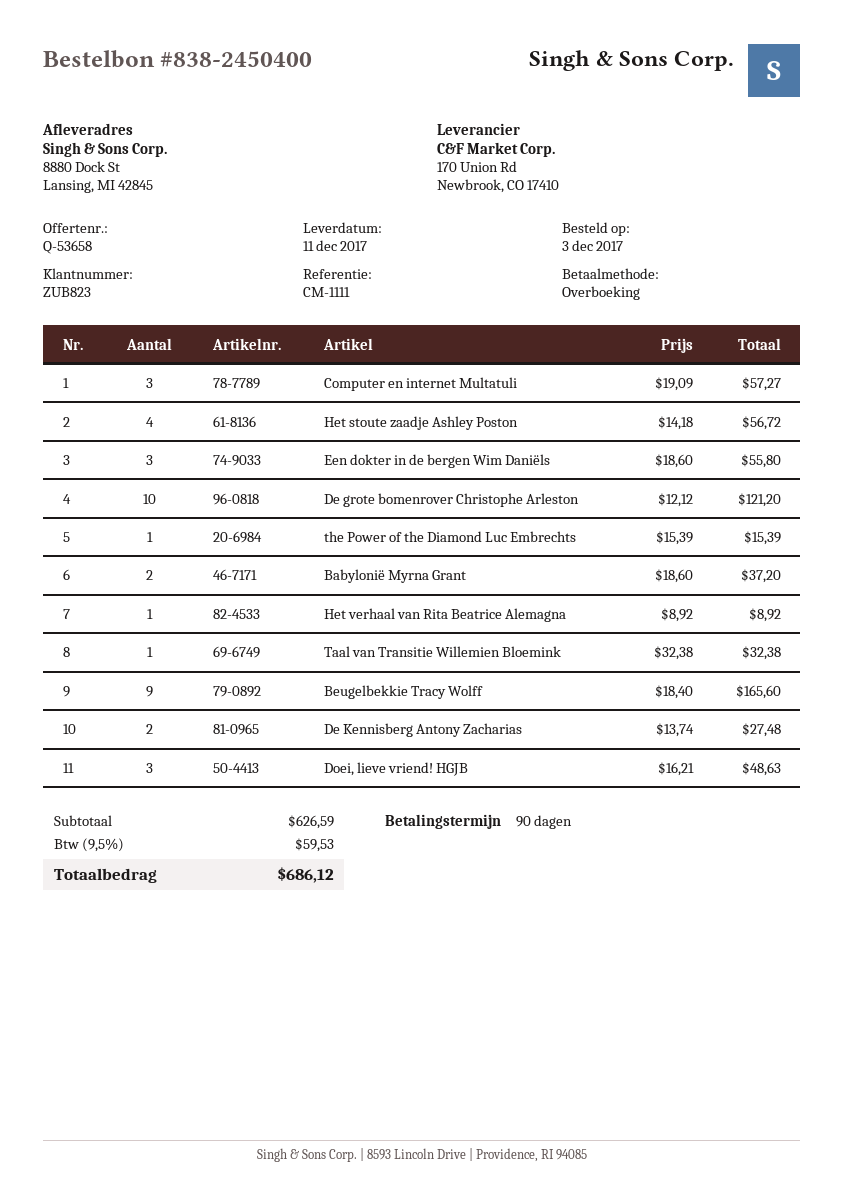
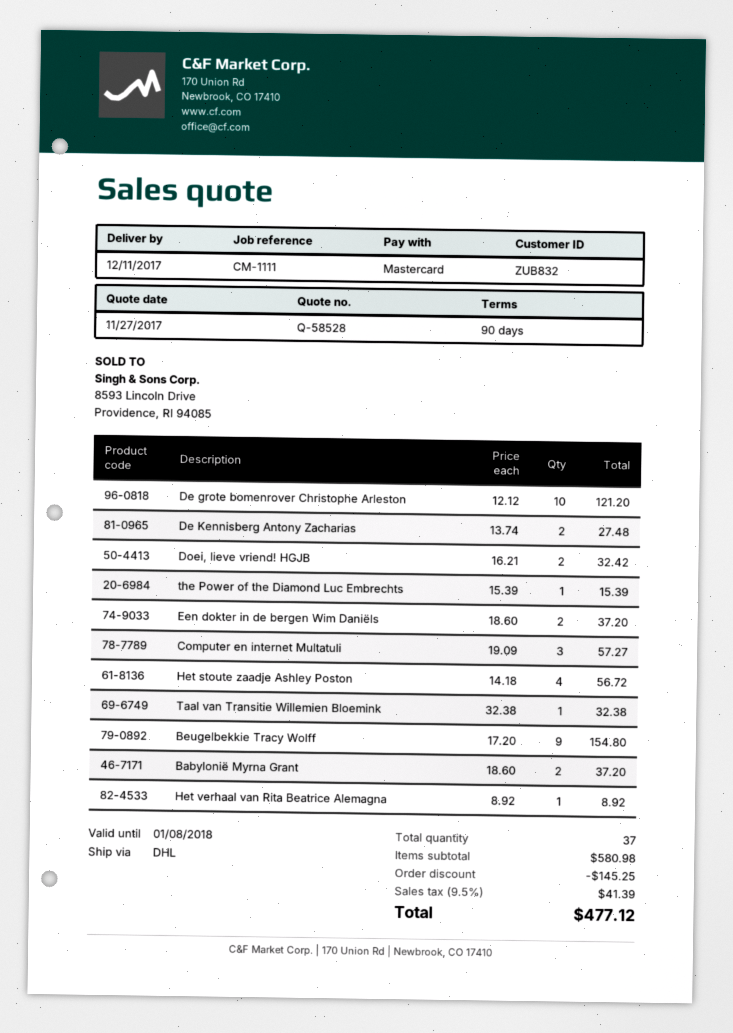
quote number: Q-53658 -> Q-58528
customer number: ZUB823 -> ZUB832
payment method: bank transfer -> Mastercard
Een dokter in de bergen Wim Daniëls: 3 x 18.60 = 55.80 -> 2 x 18.60 = 37.20
Beugelbekkie Tracy Wolff: 9 x 18.40 = 165.60 -> 9 x 17.20 = 154.80
Doei, lieve vriend! HGJB: 3 x 16.21 = 48.63 -> 2 x 16.21 = 32.42
subtotal: 626.59 -> 580.98
discount: none -> 145.25
tax: 9.5% = 59.53 -> 9.5% = 41.39
total: 686.12 -> 477.12

